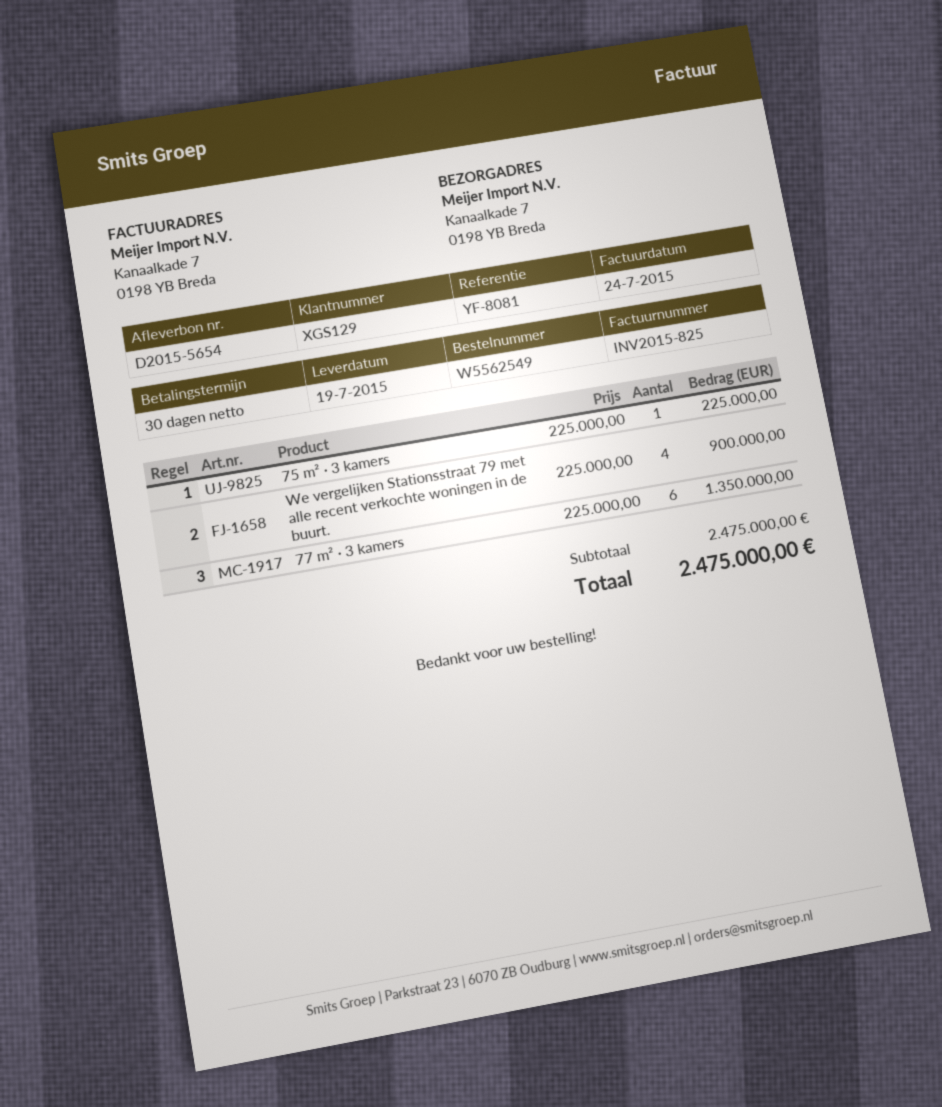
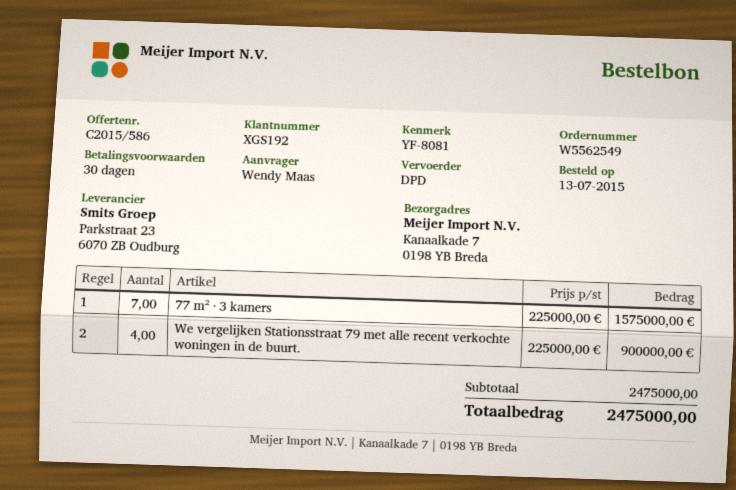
customer number: XGS129 -> XGS192
75 m² · 3 kamers: 1 x 225000.00 = 225000.00 -> none
77 m² · 3 kamers: 6 x 225000.00 = 1350000.00 -> 7 x 225000.00 = 1575000.00

